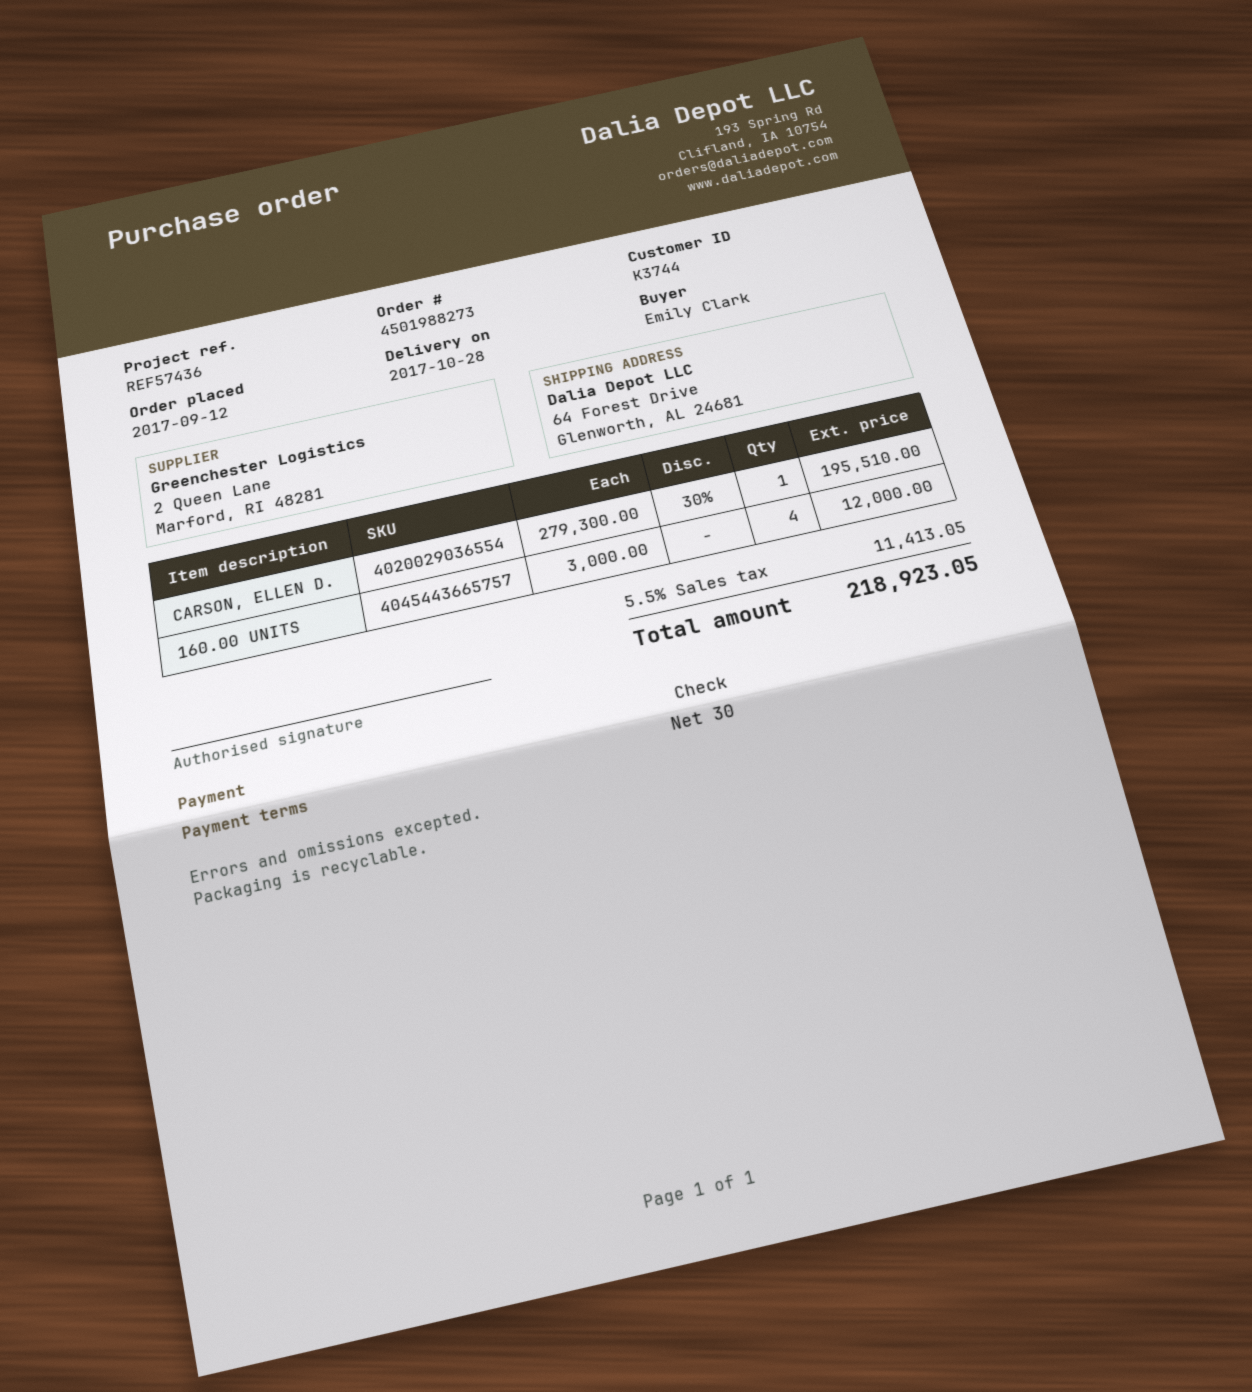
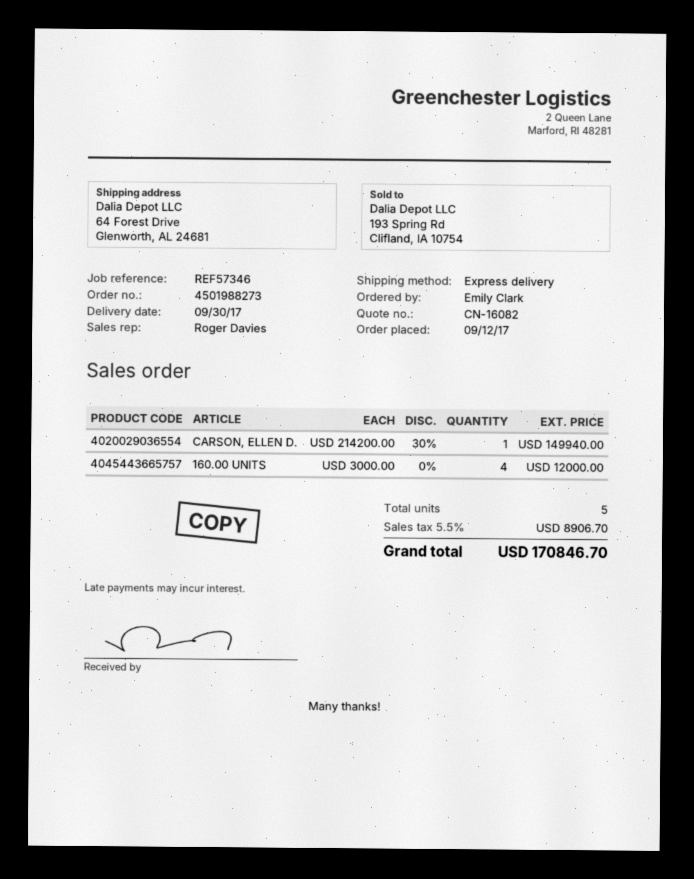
delivery date: 2017-10-28 -> 2017-09-30
reference: REF57436 -> REF57346
CARSON, ELLEN D.: 1 x 279300.00 - 30% = 195510.00 -> 1 x 214200.00 - 30% = 149940.00
tax: 5.5% = 11413.05 -> 5.5% = 8906.70
total: 218923.05 -> 170846.70

